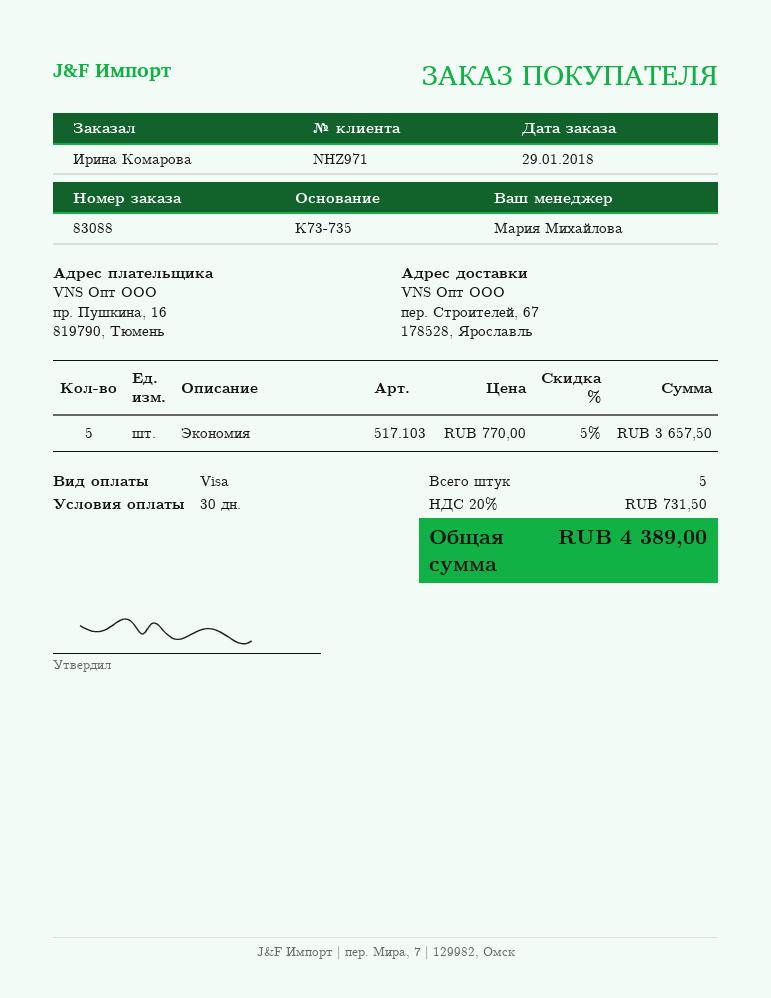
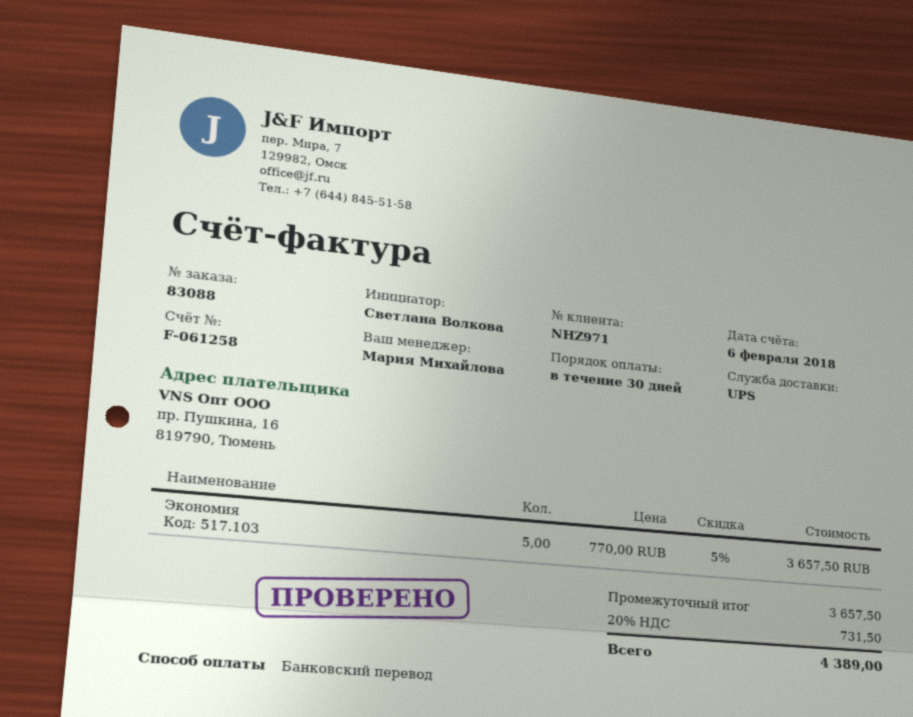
ordered by: Ирина Комарова -> Светлана Волкова
payment method: Visa -> bank transfer

